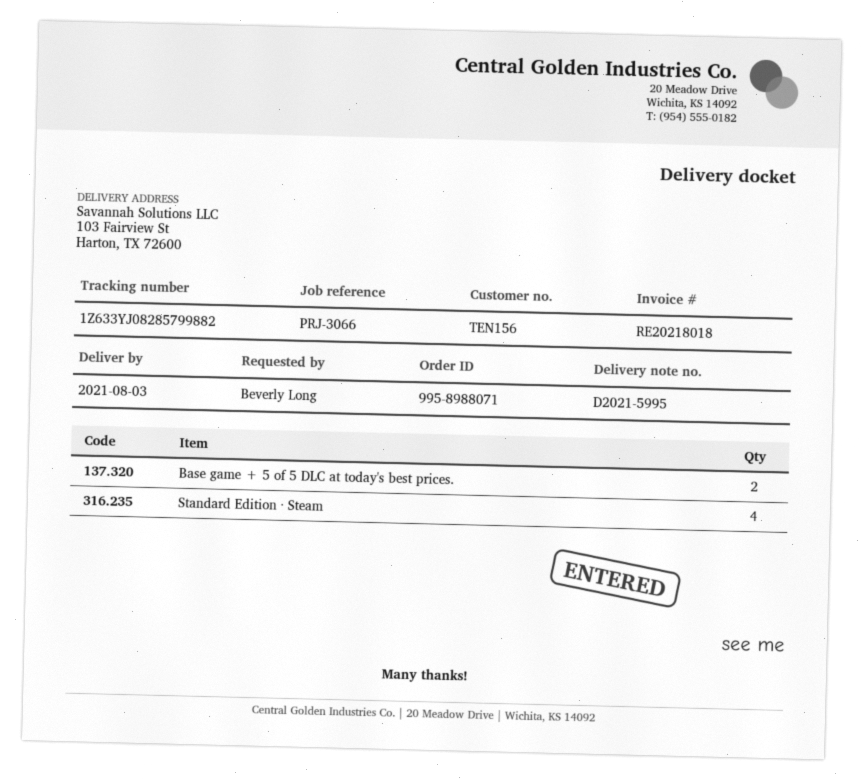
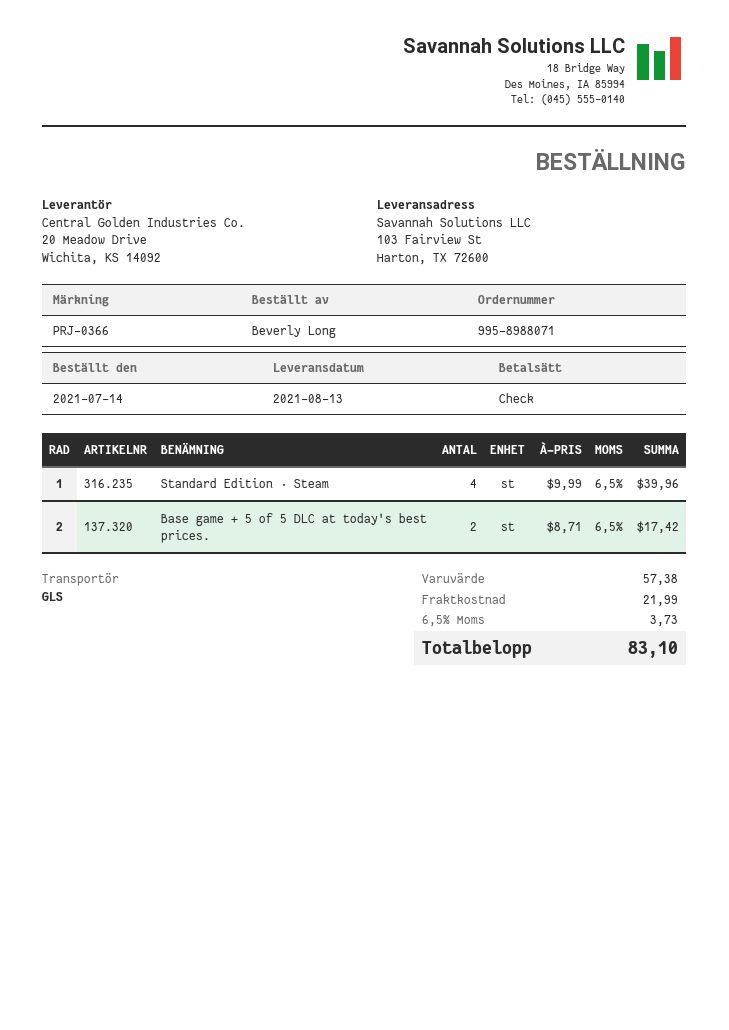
delivery date: 2021-08-03 -> 2021-08-13
reference: PRJ-3066 -> PRJ-0366

